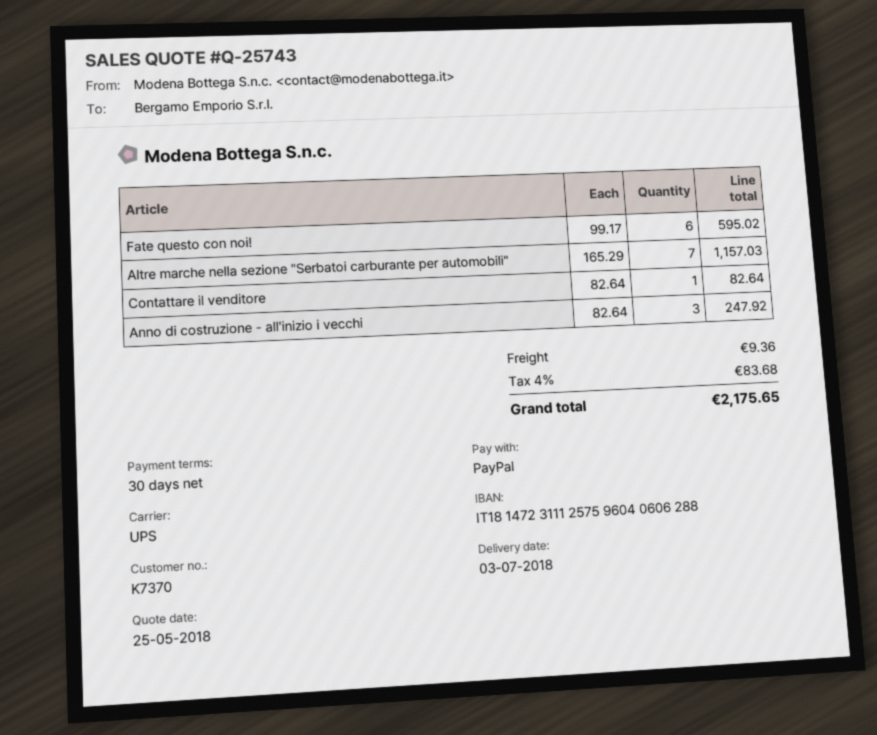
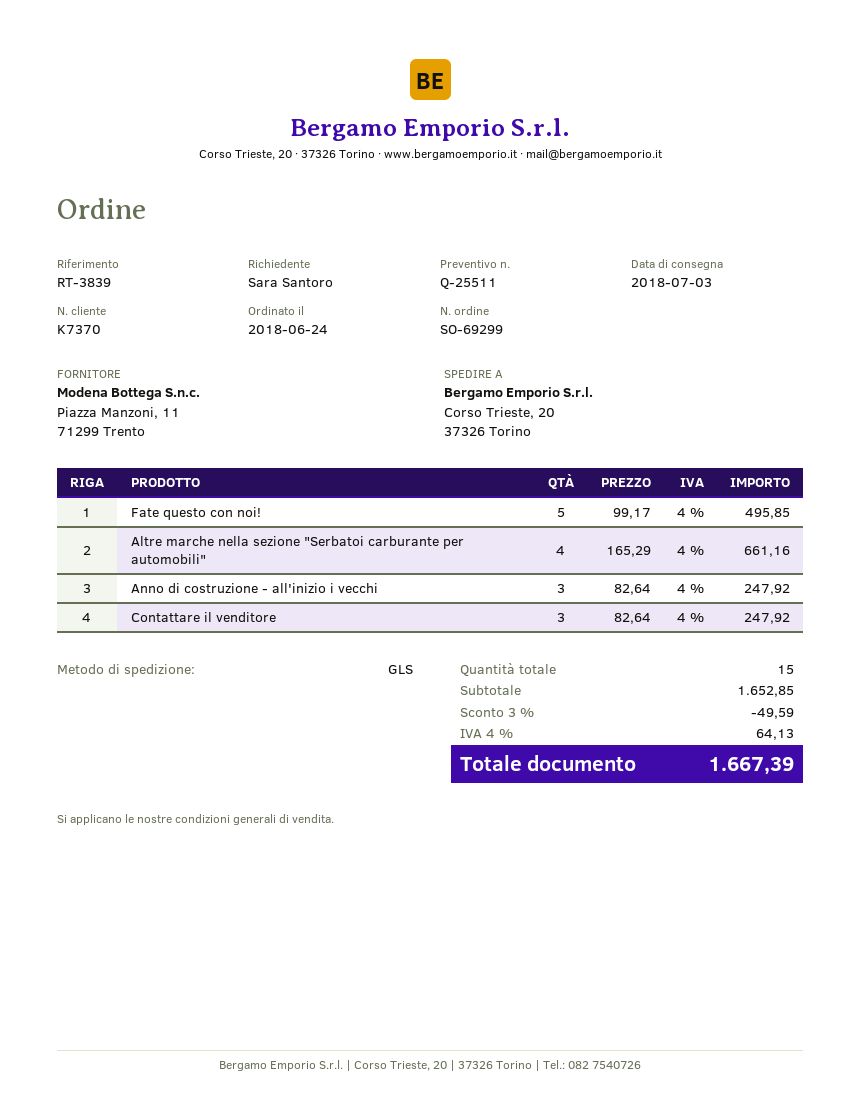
quote number: Q-25743 -> Q-25511
shipping method: UPS -> GLS
Fate questo con noi!: 6 x 99.17 = 595.02 -> 5 x 99.17 = 495.85
Altre marche nella sezione "Serbatoi carburante per automobili": 7 x 165.29 = 1157.03 -> 4 x 165.29 = 661.16
Contattare il venditore: 1 x 82.64 = 82.64 -> 3 x 82.64 = 247.92
discount: none -> 3% = 49.59
shipping: 9.36 -> none
tax: 4% = 83.68 -> 4% = 64.13
total: 2175.65 -> 1667.39

